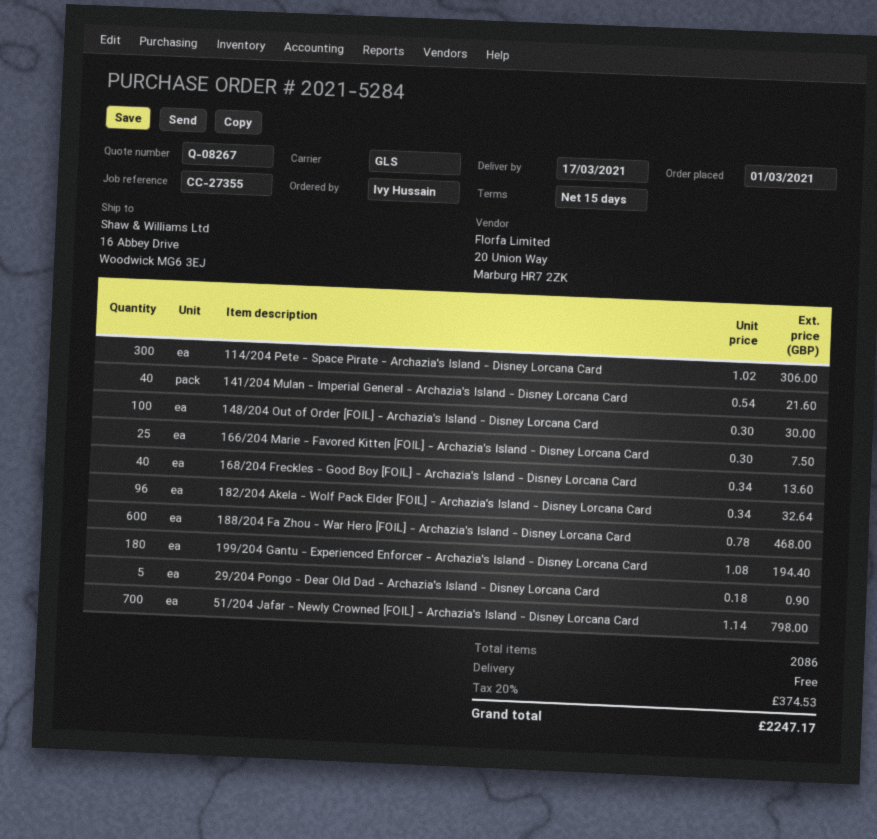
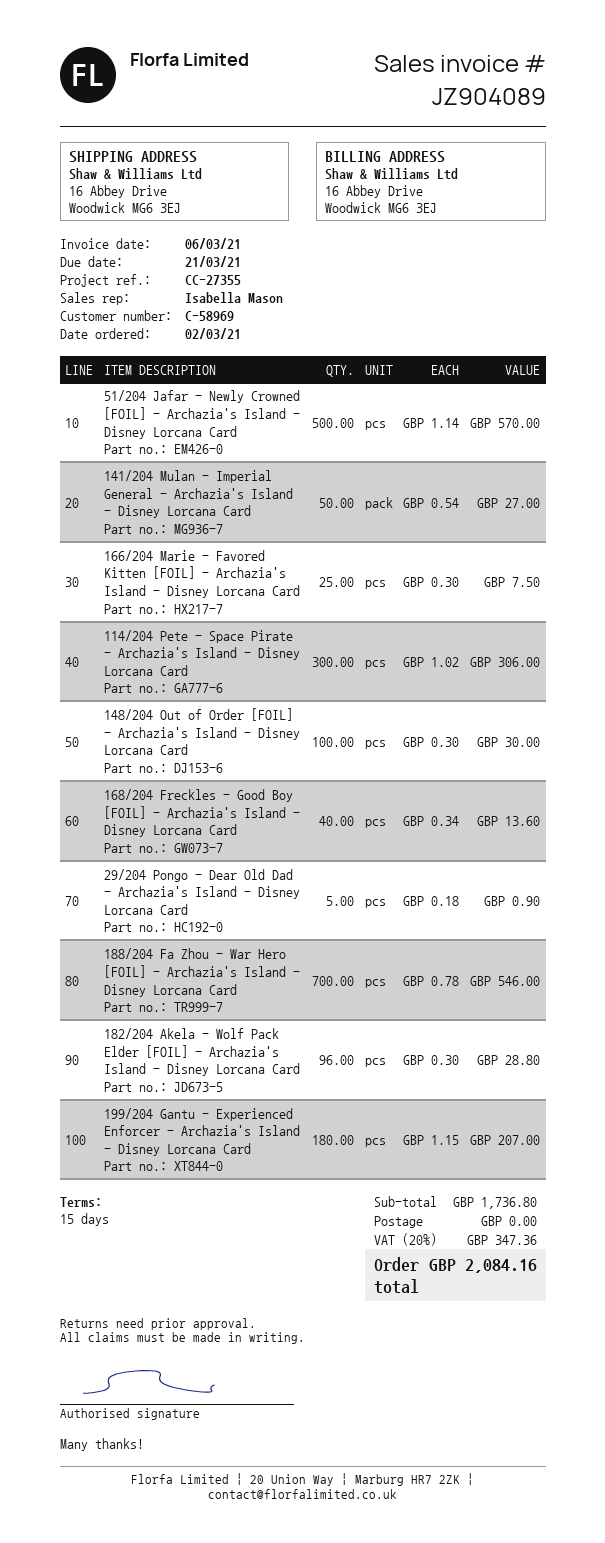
order date: 2021-03-01 -> 2021-03-02
141/204 Mulan - Imperial General - Archazia's Island - Disney Lorcana Card: 40 x 0.54 = 21.60 -> 50 x 0.54 = 27.00
182/204 Akela - Wolf Pack Elder [FOIL] - Archazia's Island - Disney Lorcana Card: 96 x 0.34 = 32.64 -> 96 x 0.30 = 28.80
188/204 Fa Zhou - War Hero [FOIL] - Archazia's Island - Disney Lorcana Card: 600 x 0.78 = 468.00 -> 700 x 0.78 = 546.00
199/204 Gantu - Experienced Enforcer - Archazia's Island - Disney Lorcana Card: 180 x 1.08 = 194.40 -> 180 x 1.15 = 207.00
51/204 Jafar - Newly Crowned [FOIL] - Archazia's Island - Disney Lorcana Card: 700 x 1.14 = 798.00 -> 500 x 1.14 = 570.00
tax: 20% = 374.53 -> 20% = 347.36
total: 2247.17 -> 2084.16

